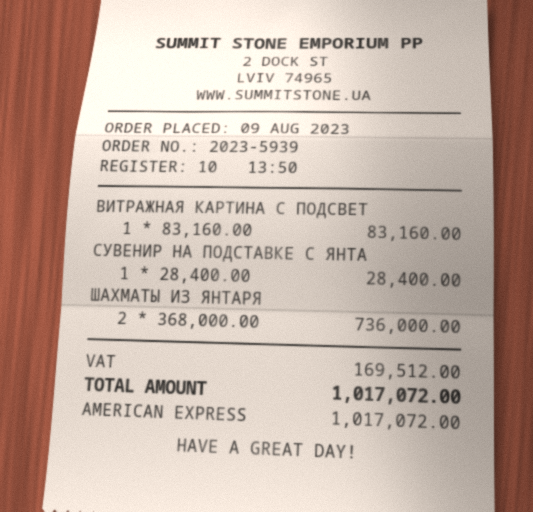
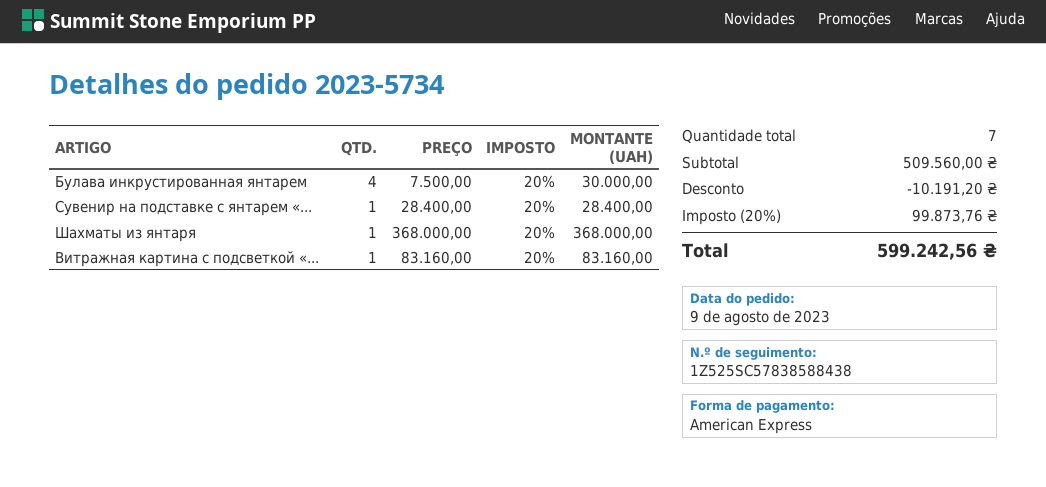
order number: 2023-5939 -> 2023-5734
ШАХМАТЫ ИЗ ЯНТАРЯ: 2 x 368000.00 = 736000.00 -> 1 x 368000.00 = 368000.00
Булава инкрустированная янтарем: none -> 4 x 7500.00 = 30000.00
discount: none -> 10191.20
tax: 169512.00 -> 99873.76
total: 1017072.00 -> 599242.56

